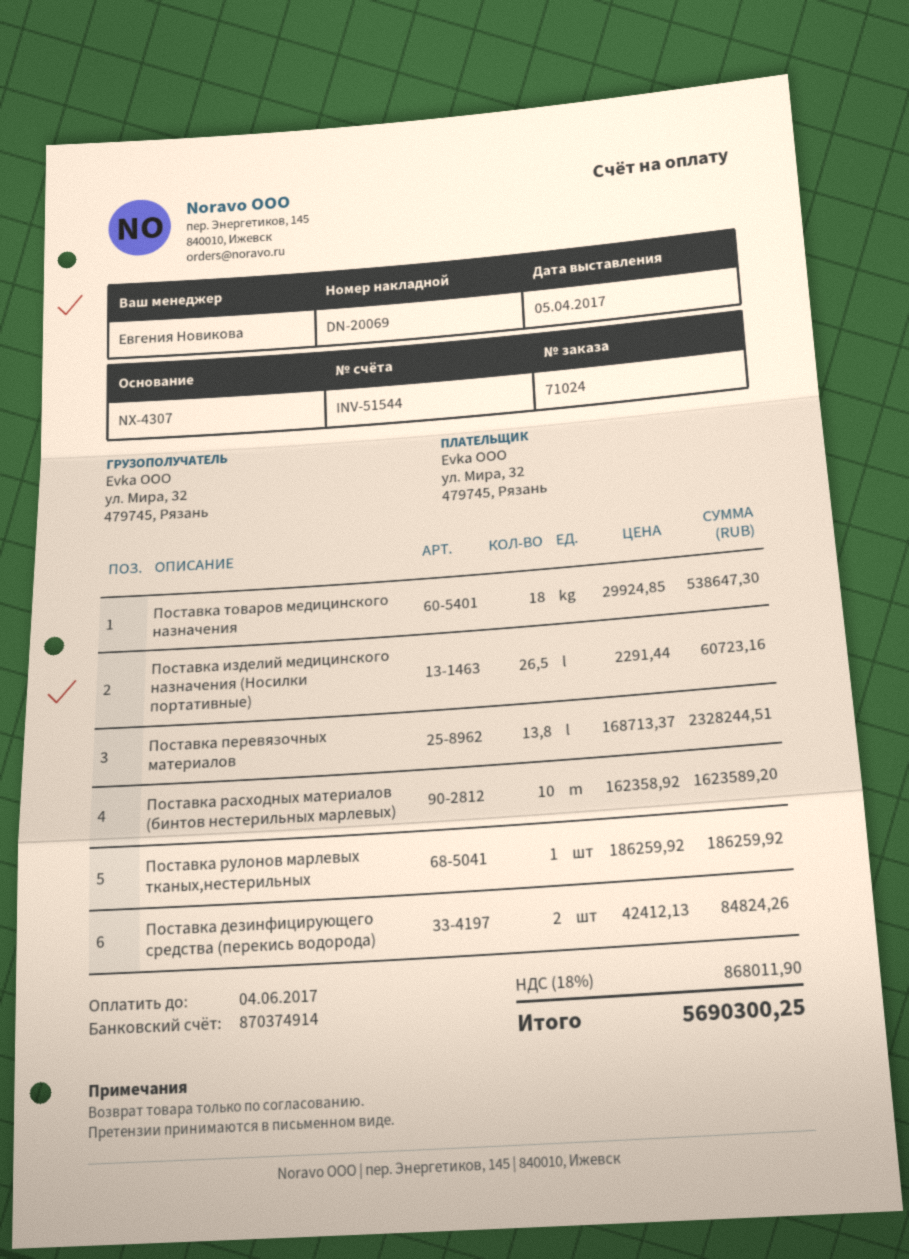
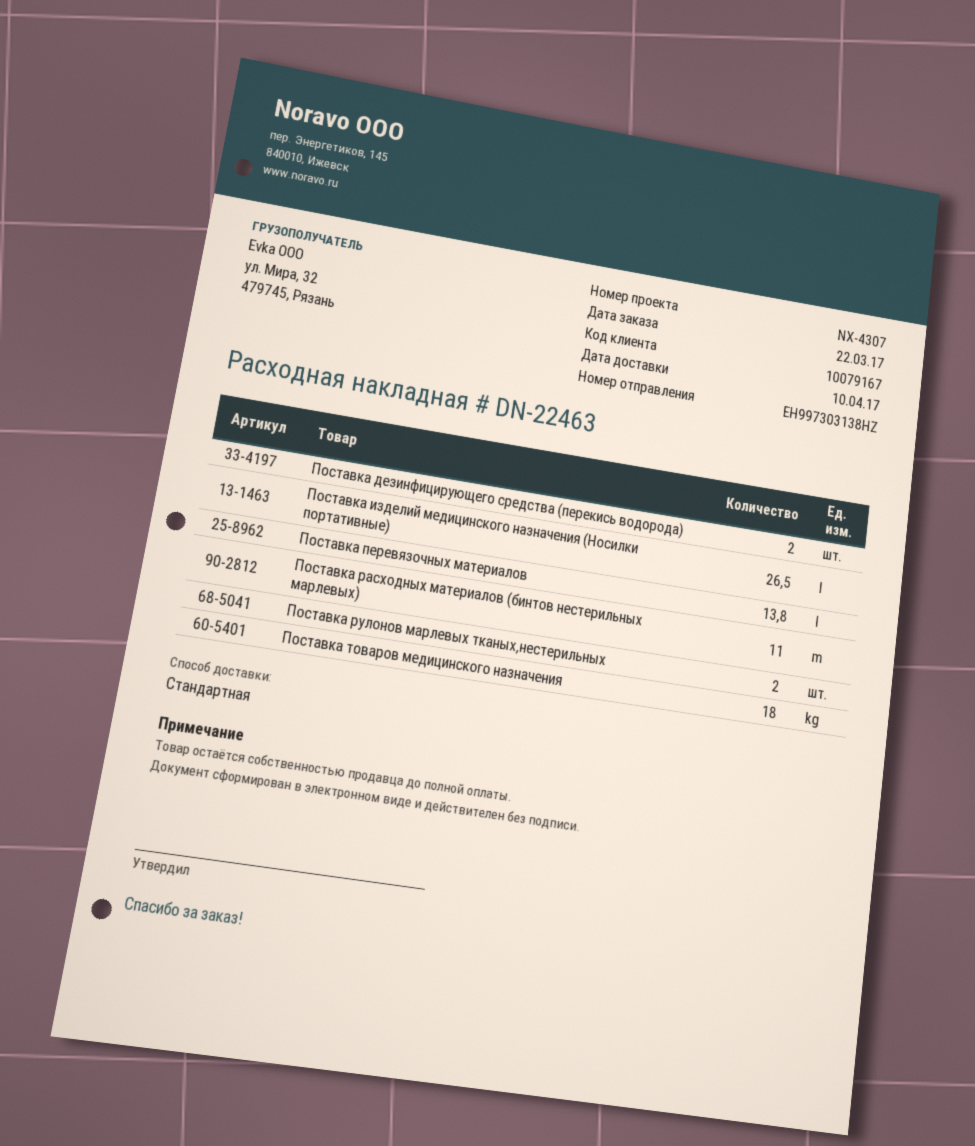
delivery note number: DN-20069 -> DN-22463
Поставка расходных материалов (бинтов нестерильных марлевых): 10 -> 11
Поставка рулонов марлевых тканых,нестерильных: 1 -> 2

